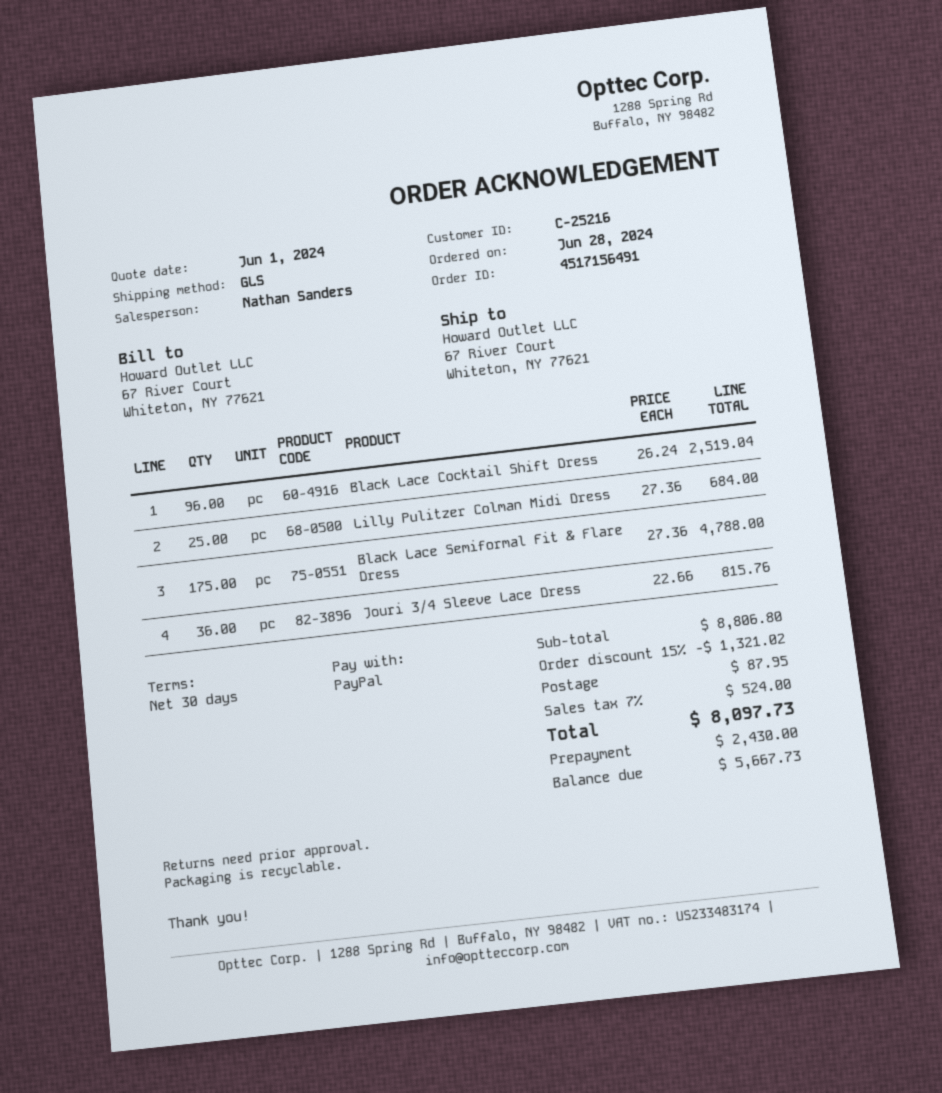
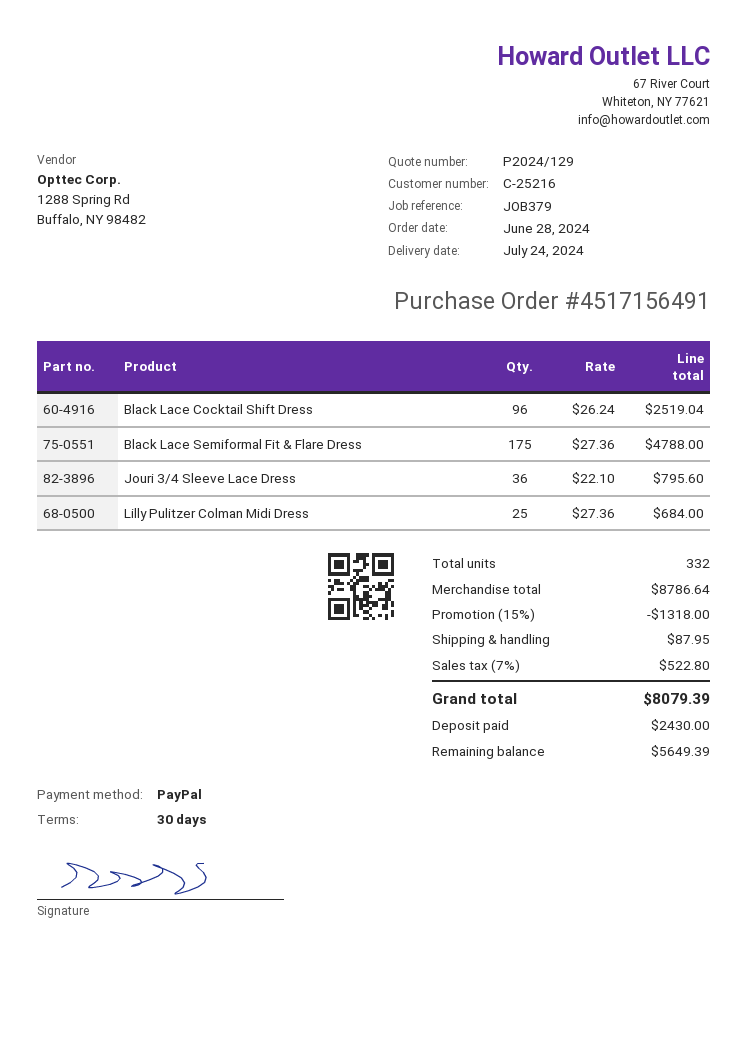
Jouri 3/4 Sleeve Lace Dress: 36 x 22.66 = 815.76 -> 36 x 22.10 = 795.60
subtotal: 8806.80 -> 8786.64
discount: 15% = 1321.02 -> 15% = 1318.00
tax: 7% = 524.00 -> 7% = 522.80
total: 8097.73 -> 8079.39
balance: 5667.73 -> 5649.39

